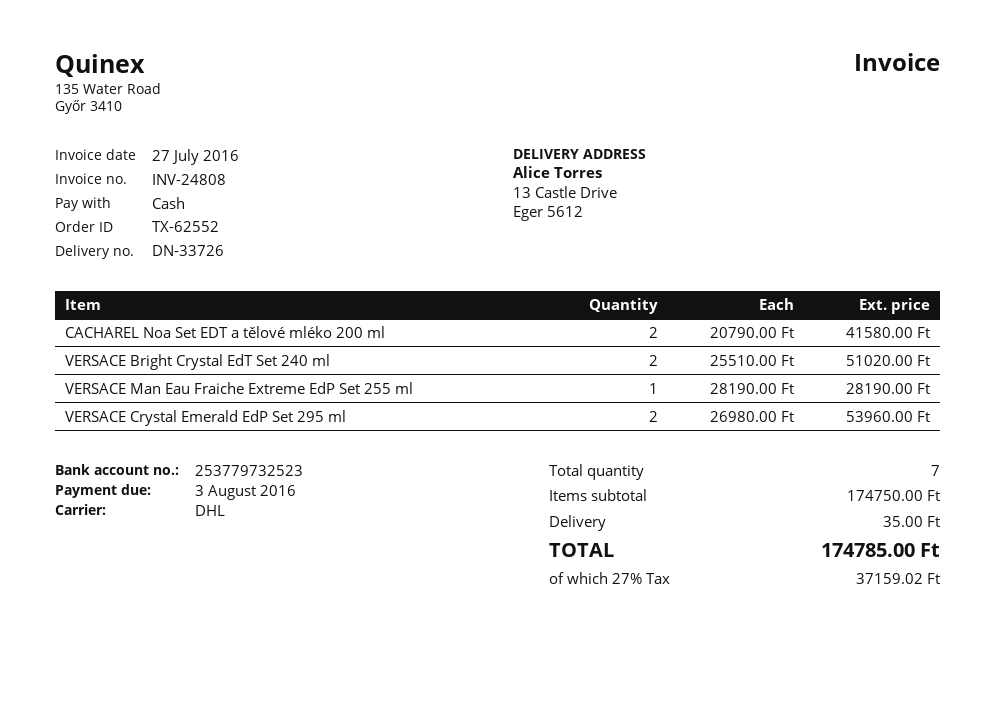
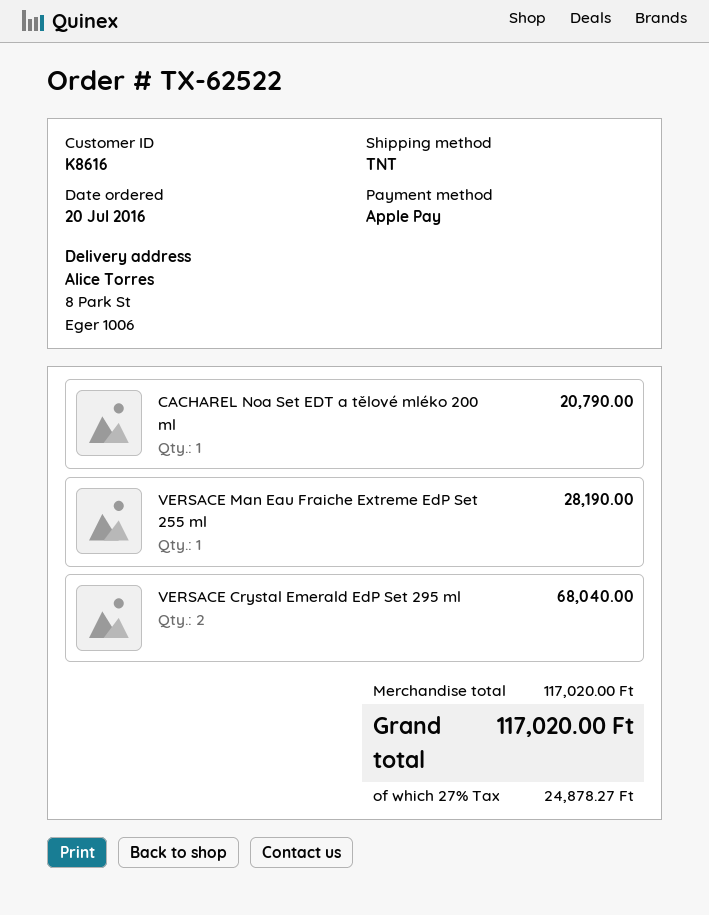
order number: TX-62552 -> TX-62522
payment method: cash -> Apple Pay
shipping method: DHL -> TNT
ship to: 13 Castle Drive, Eger 5612 -> 8 Park St, Eger 1006
CACHAREL Noa Set EDT a tělové mléko 200 ml: 2 for 41580.00 -> 1 for 20790.00
VERSACE Bright Crystal EdT Set 240 ml: 2 for 51020.00 -> none
VERSACE Crystal Emerald EdP Set 295 ml: 2 for 53960.00 -> 2 for 68040.00
subtotal: 174750.00 -> 117020.00
shipping: 35.00 -> none
tax: 27% = 37159.02 -> 27% = 24878.27
total: 174785.00 -> 117020.00

